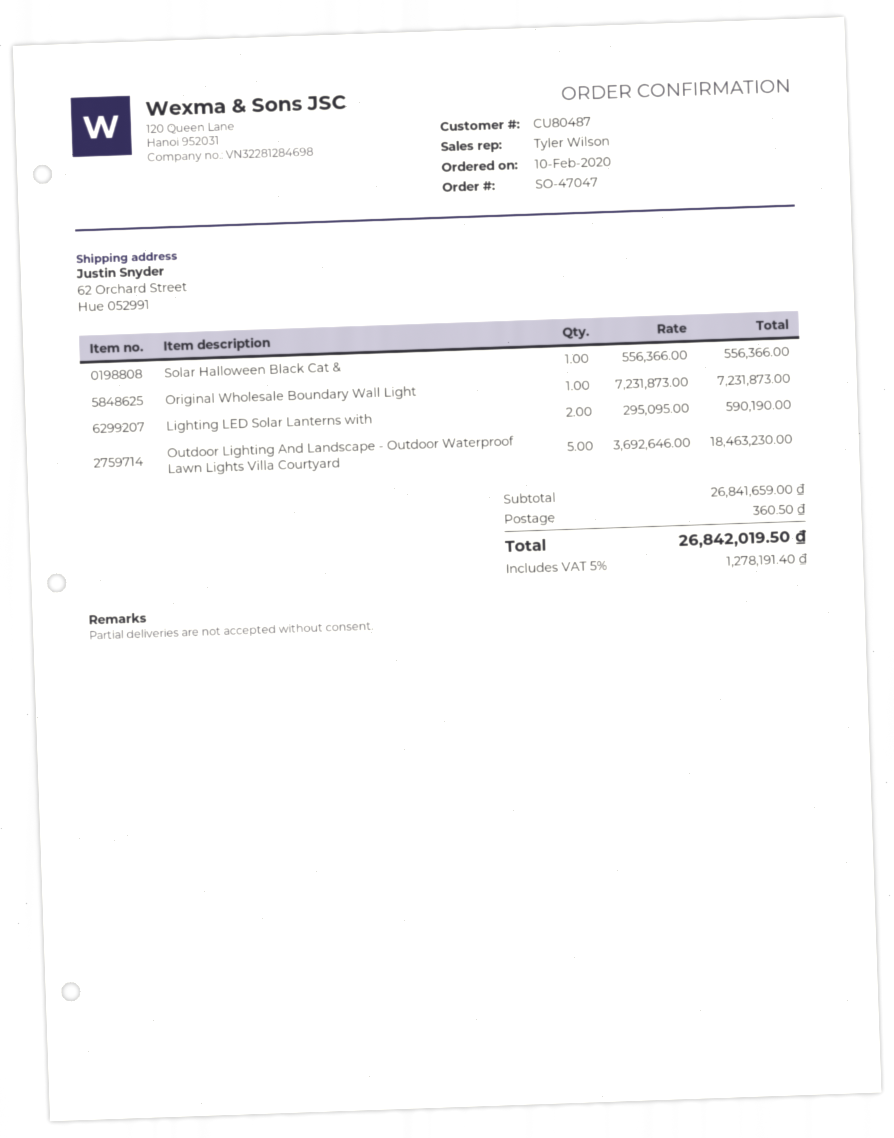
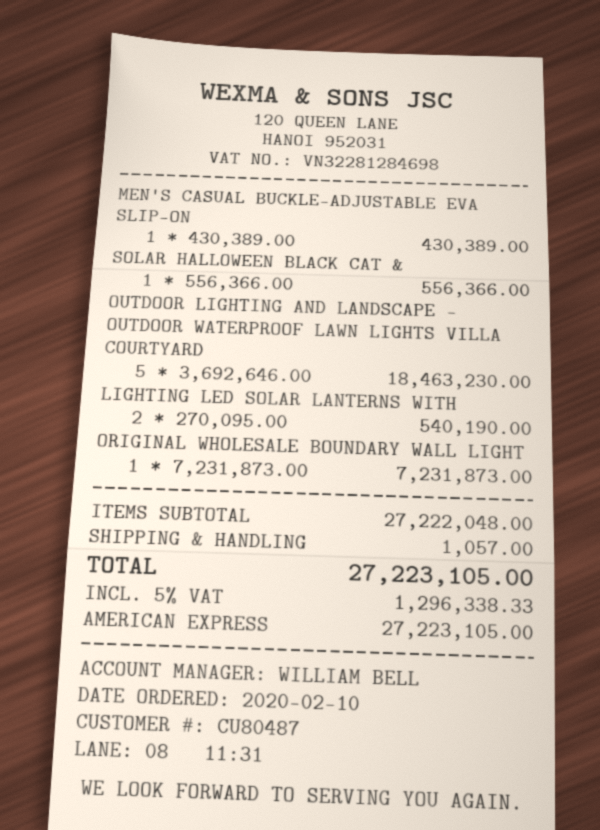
sales rep: Tyler Wilson -> WILLIAM BELL
Lighting LED Solar Lanterns with: 2 x 295095.00 = 590190.00 -> 2 x 270095.00 = 540190.00
MEN'S CASUAL BUCKLE-ADJUSTABLE EVA SLIP-ON: none -> 1 x 430389.00 = 430389.00
subtotal: 26841659.00 -> 27222048.00
shipping: 360.50 -> 1057.00
tax: 5% = 1278191.40 -> 5% = 1296338.33
total: 26842019.50 -> 27223105.00

